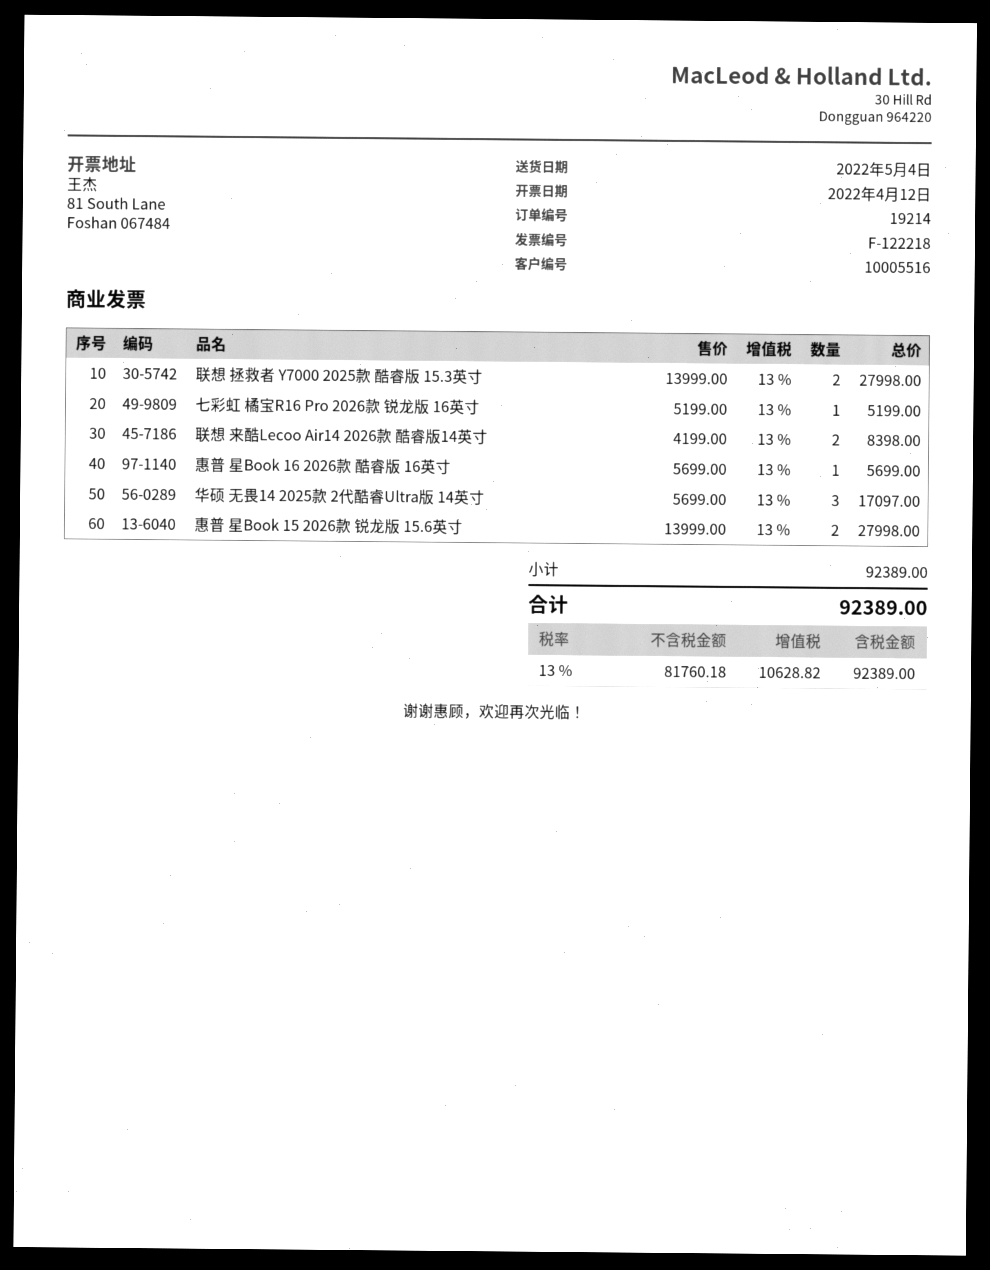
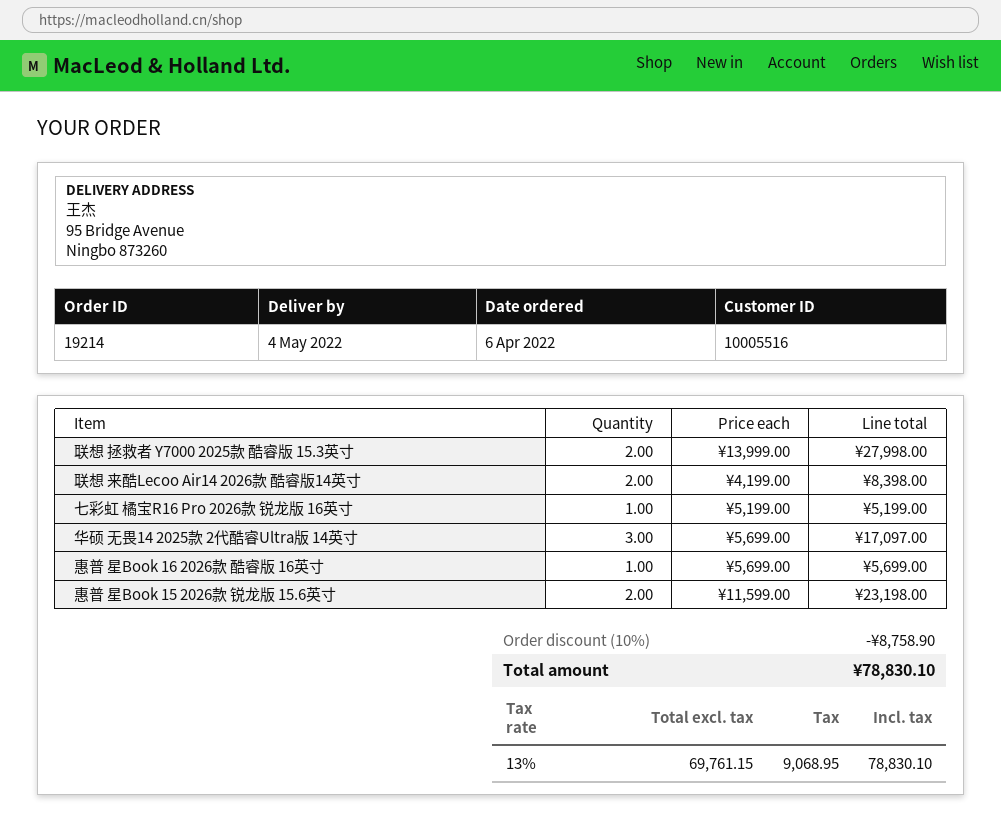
惠普 星Book 15 2026款 锐龙版 15.6英寸: 2 x 13999.00 = 27998.00 -> 2 x 11599.00 = 23198.00
discount: none -> 10% = 8758.90
net: 81760.18 -> 69761.15
tax: 13% = 10628.82 -> 13% = 9068.95
total: 92389.00 -> 78830.10

